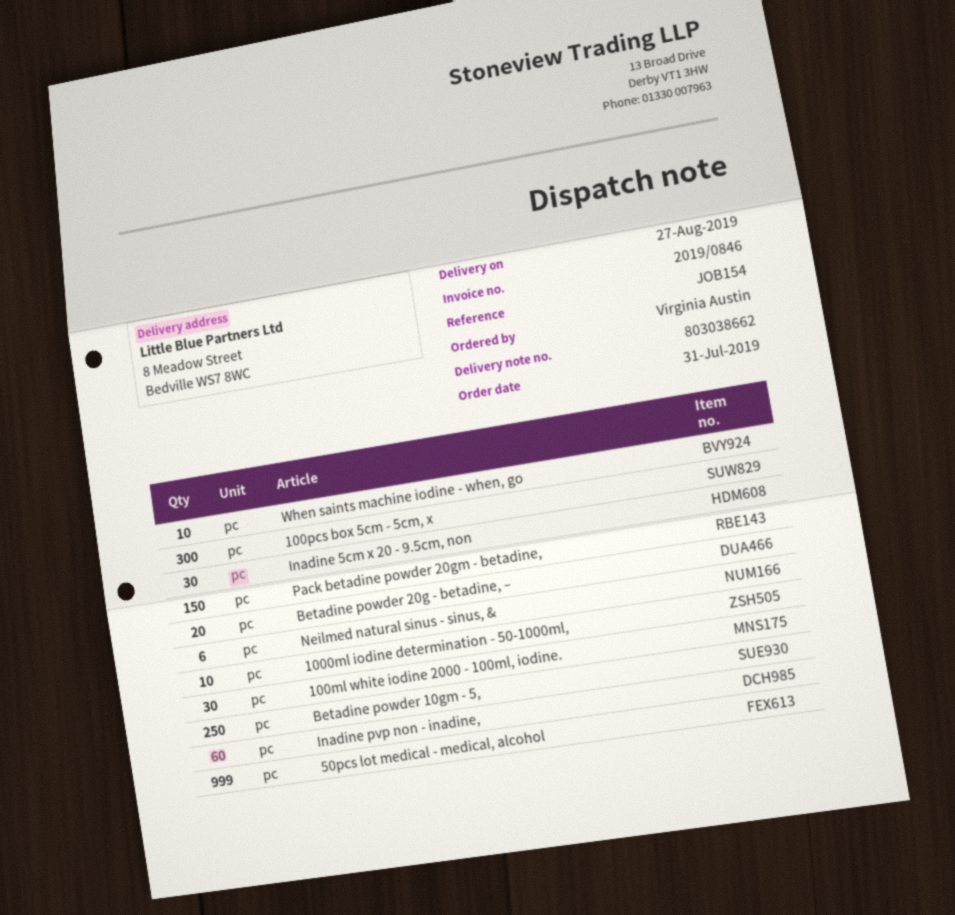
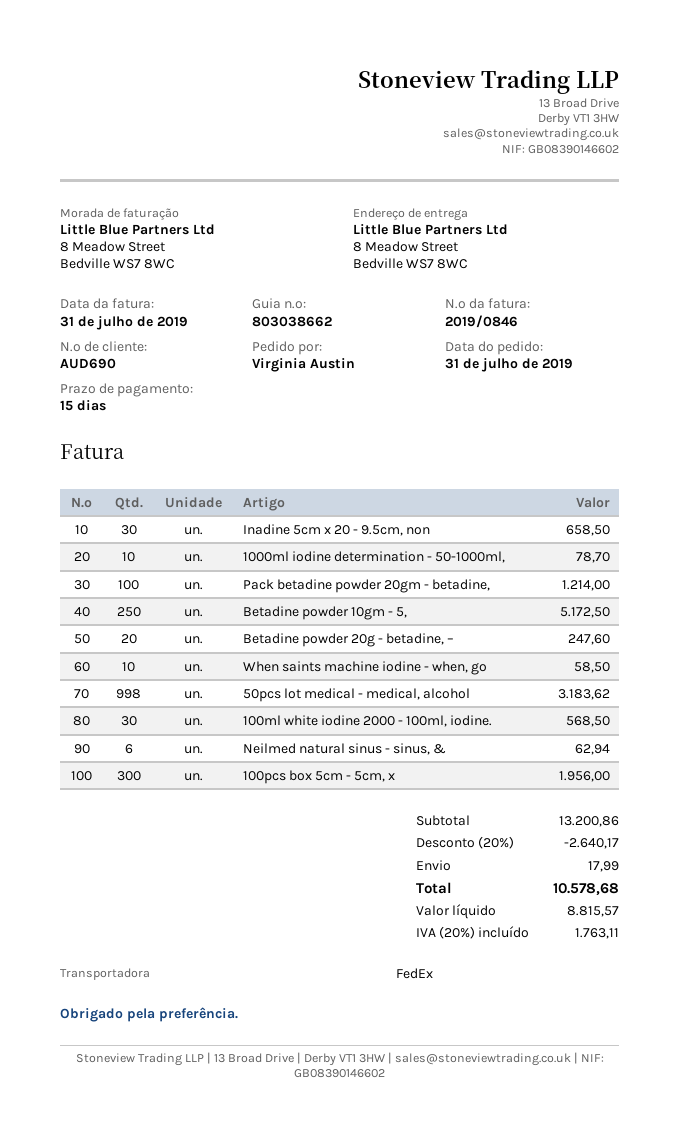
Pack betadine powder 20gm - betadine,: 150 -> 100
Inadine pvp non - inadine,: 60 -> none
50pcs lot medical - medical, alcohol: 999 -> 998

